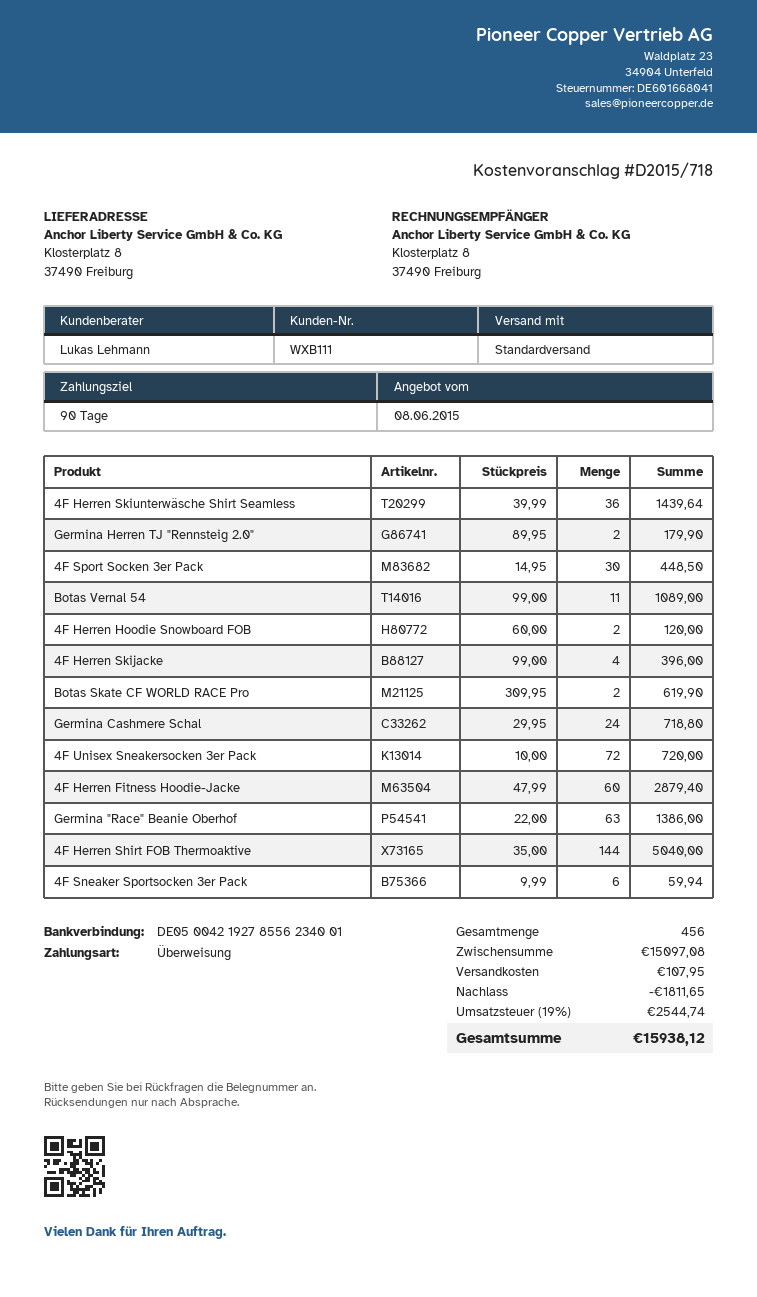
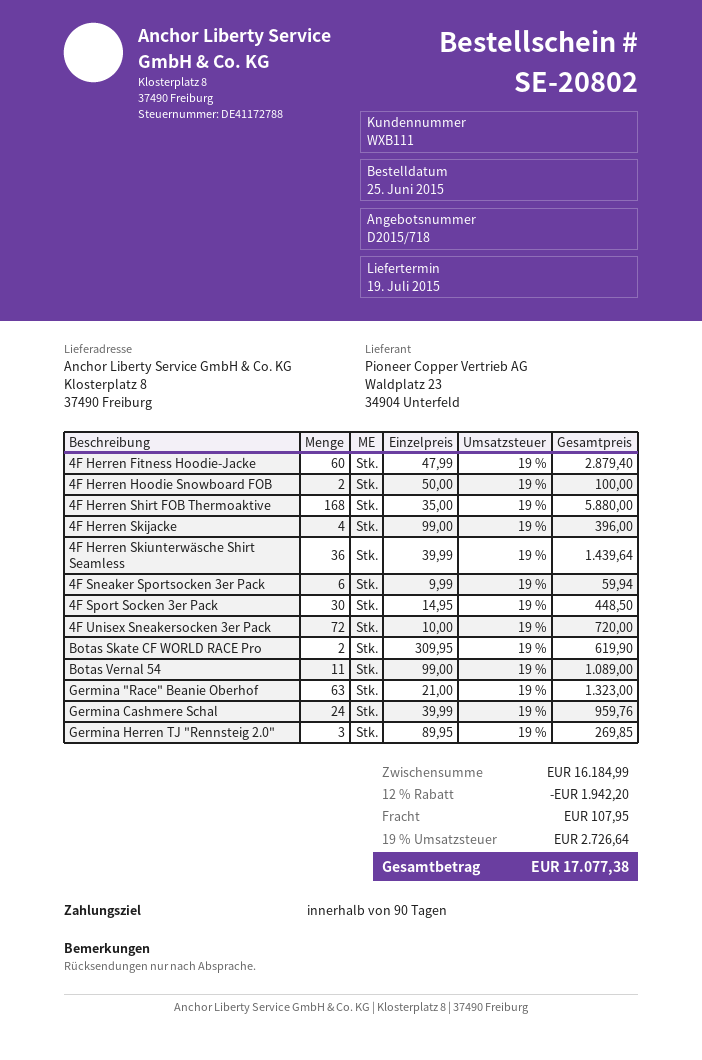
Germina Herren TJ "Rennsteig 2.0": 2 x 89.95 = 179.90 -> 3 x 89.95 = 269.85
4F Herren Hoodie Snowboard FOB: 2 x 60.00 = 120.00 -> 2 x 50.00 = 100.00
Germina Cashmere Schal: 24 x 29.95 = 718.80 -> 24 x 39.99 = 959.76
Germina "Race" Beanie Oberhof: 63 x 22.00 = 1386.00 -> 63 x 21.00 = 1323.00
4F Herren Shirt FOB Thermoaktive: 144 x 35.00 = 5040.00 -> 168 x 35.00 = 5880.00
subtotal: 15097.08 -> 16184.99
discount: 1811.65 -> 1942.20
tax: 19% = 2544.74 -> 19% = 2726.64
total: 15938.12 -> 17077.38

